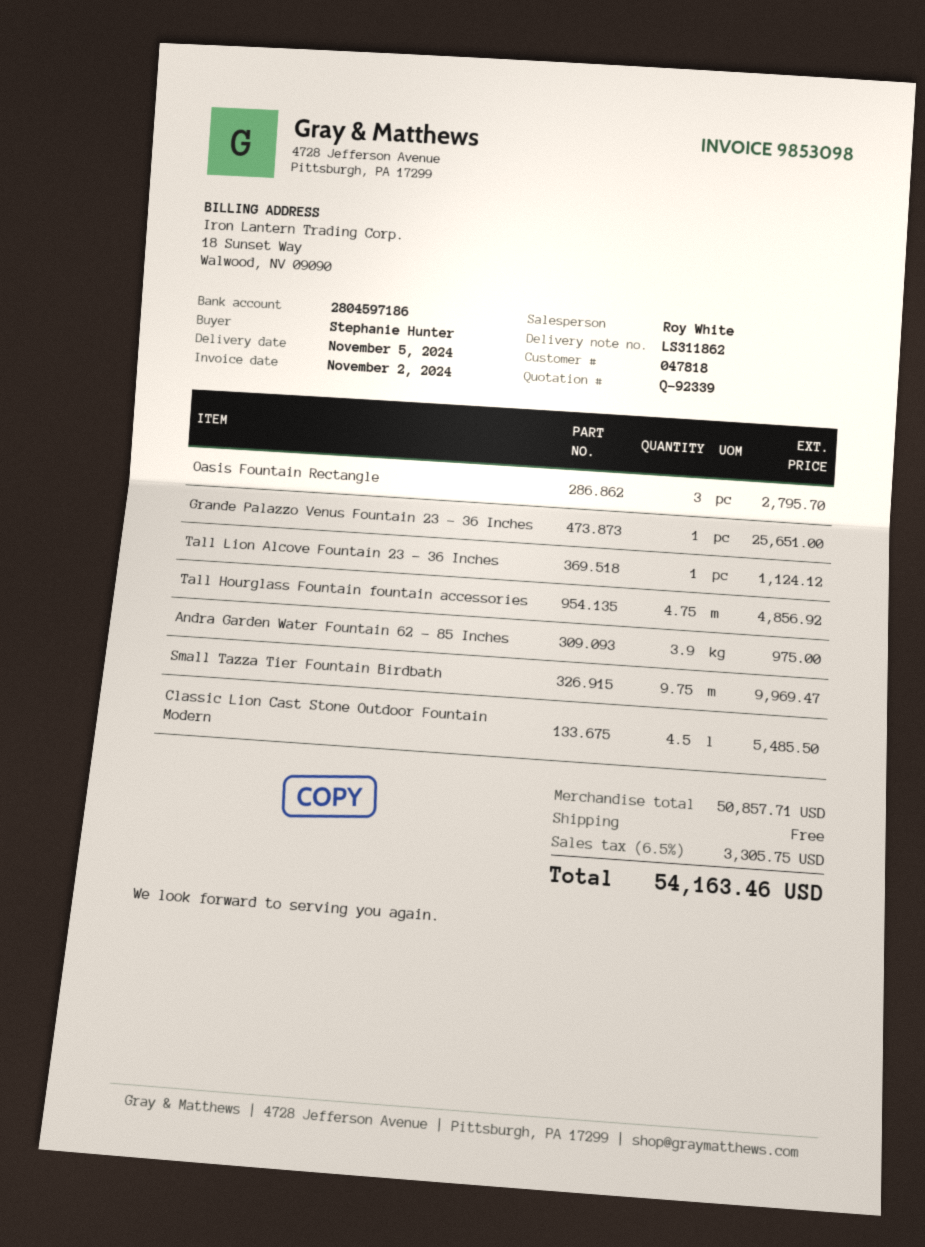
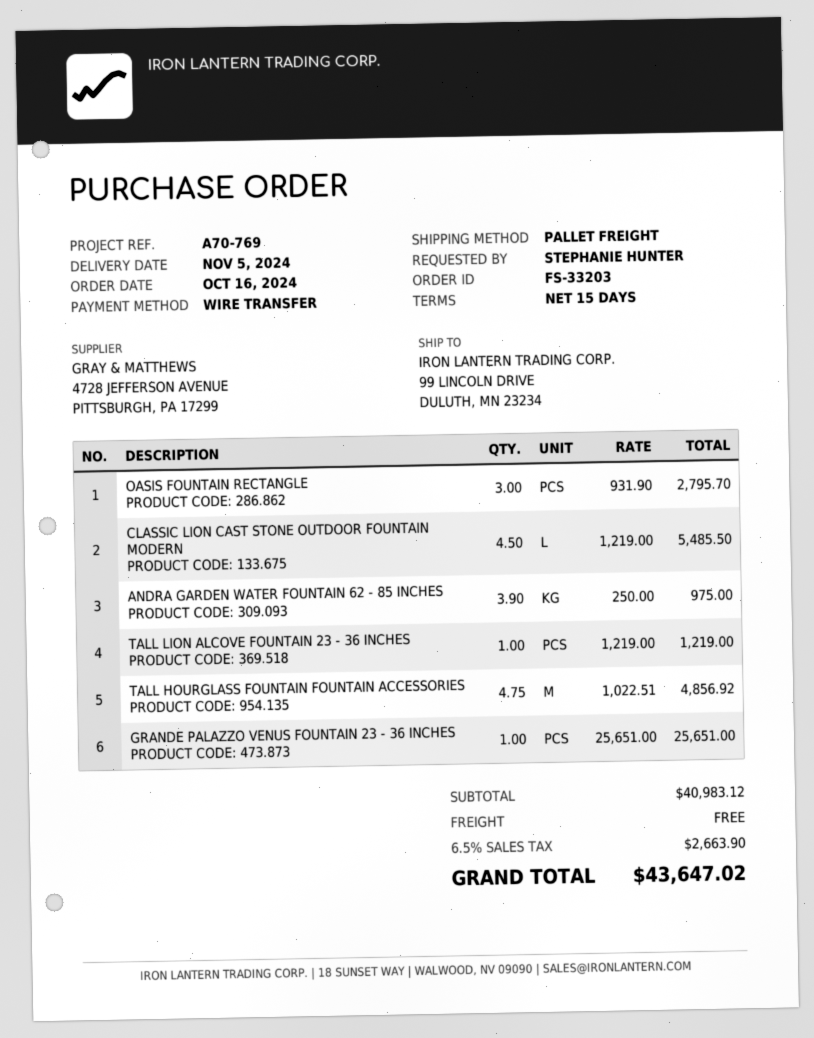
Tall Lion Alcove Fountain 23 - 36 Inches: 1 for 1124.12 -> 1 for 1219.00
Small Tazza Tier Fountain Birdbath: 9.75 for 9969.47 -> none
subtotal: 50857.71 -> 40983.12
tax: 6.5% = 3305.75 -> 6.5% = 2663.90
total: 54163.46 -> 43647.02

